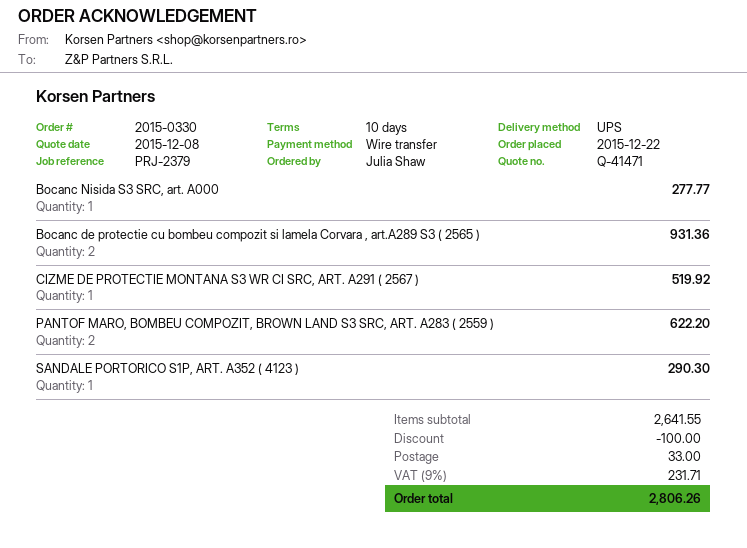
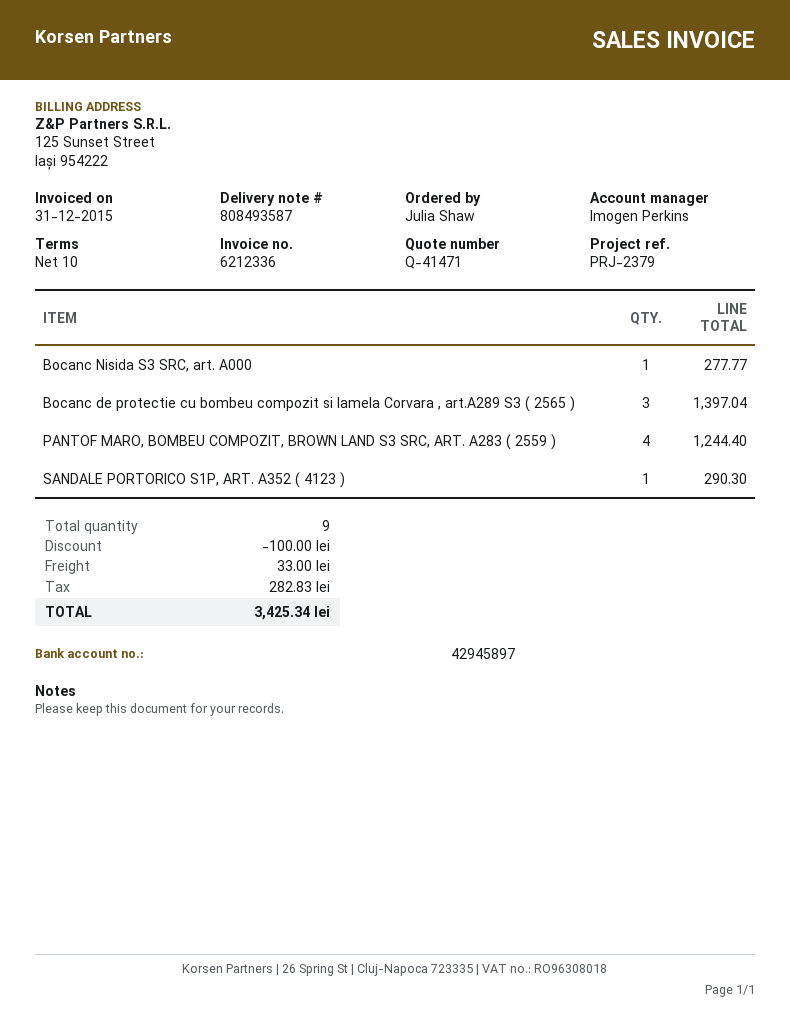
Bocanc de protectie cu bombeu compozit si lamela Corvara , art.A289 S3 ( 2565 ): 2 for 931.36 -> 3 for 1397.04
CIZME DE PROTECTIE MONTANA S3 WR CI SRC, ART. A291 ( 2567 ): 1 for 519.92 -> none
PANTOF MARO, BOMBEU COMPOZIT, BROWN LAND S3 SRC, ART. A283 ( 2559 ): 2 for 622.20 -> 4 for 1244.40
tax: 231.71 -> 282.83
total: 2806.26 -> 3425.34

